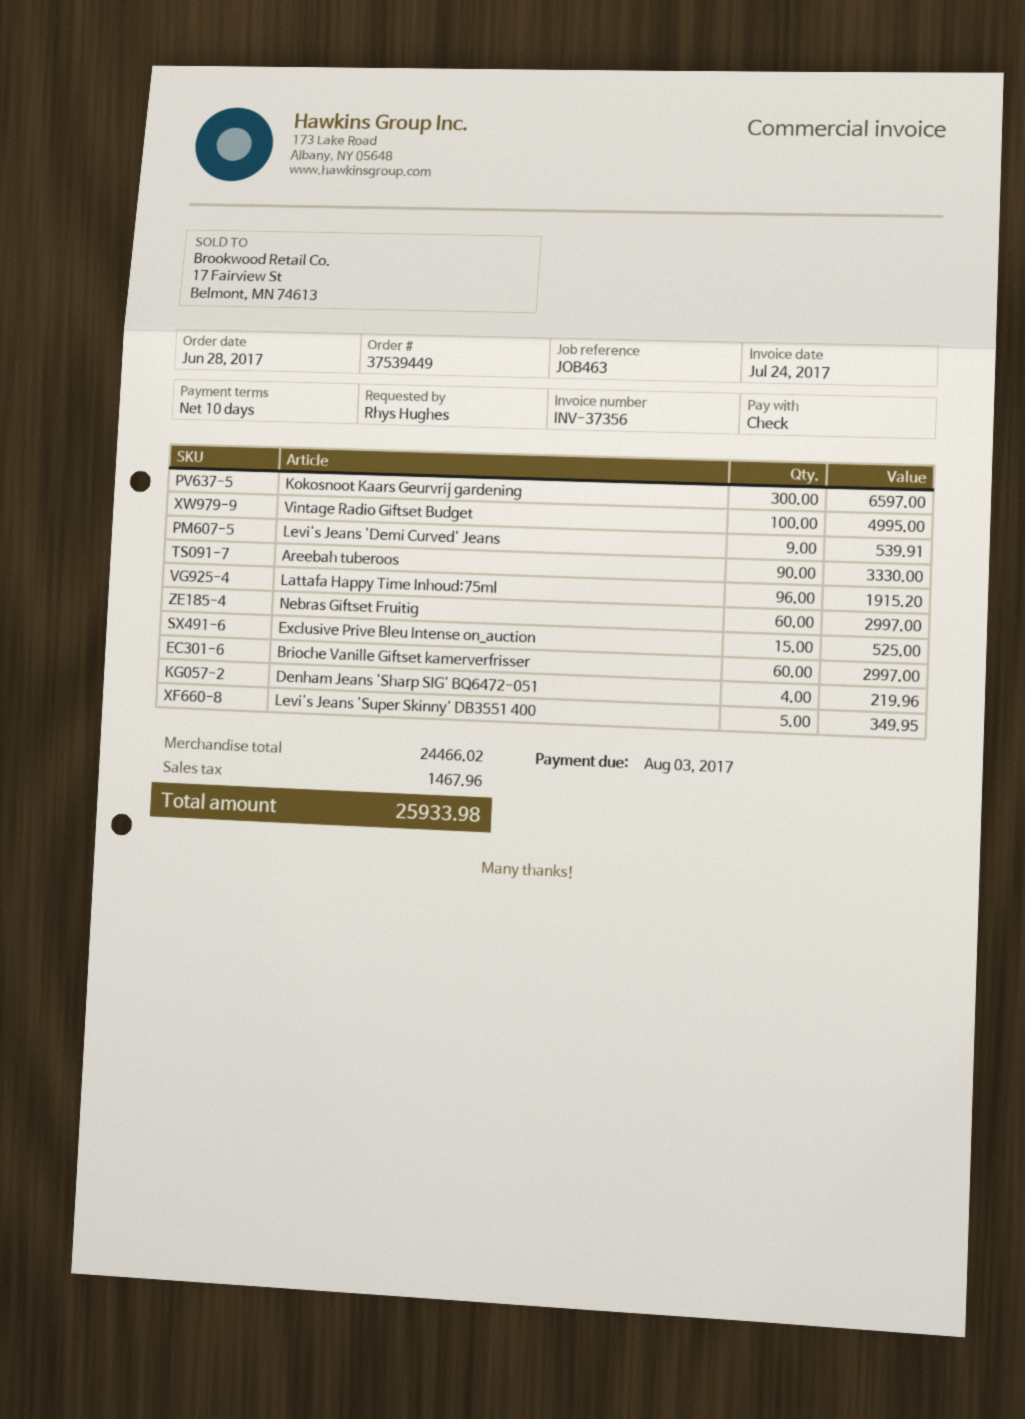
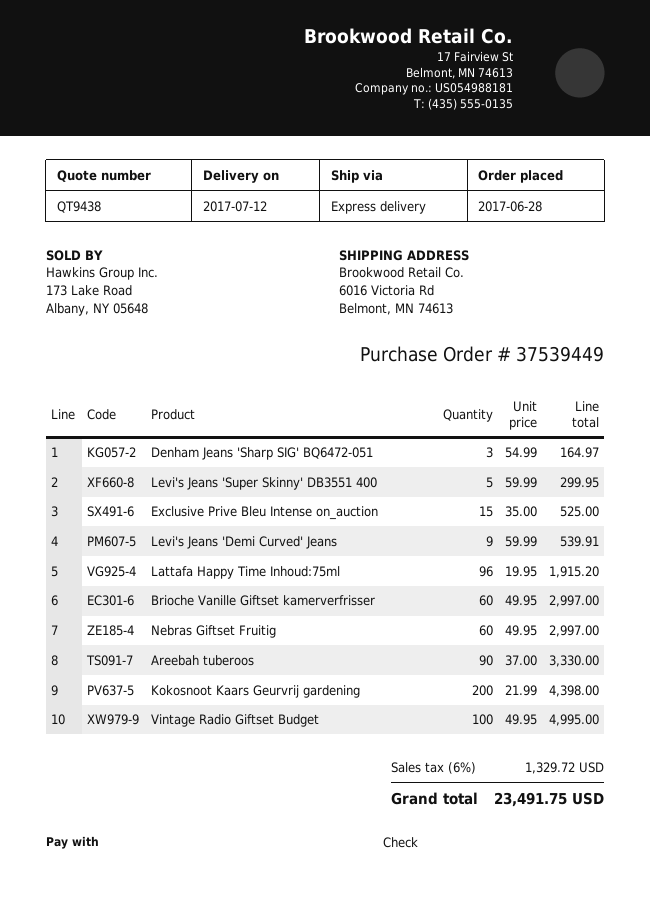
Kokosnoot Kaars Geurvrij gardening: 300 for 6597.00 -> 200 for 4398.00
Denham Jeans 'Sharp SIG' BQ6472-051: 4 for 219.96 -> 3 for 164.97
Levi's Jeans 'Super Skinny' DB3551 400: 5 for 349.95 -> 5 for 299.95
tax: 1467.96 -> 1329.72
total: 25933.98 -> 23491.75

